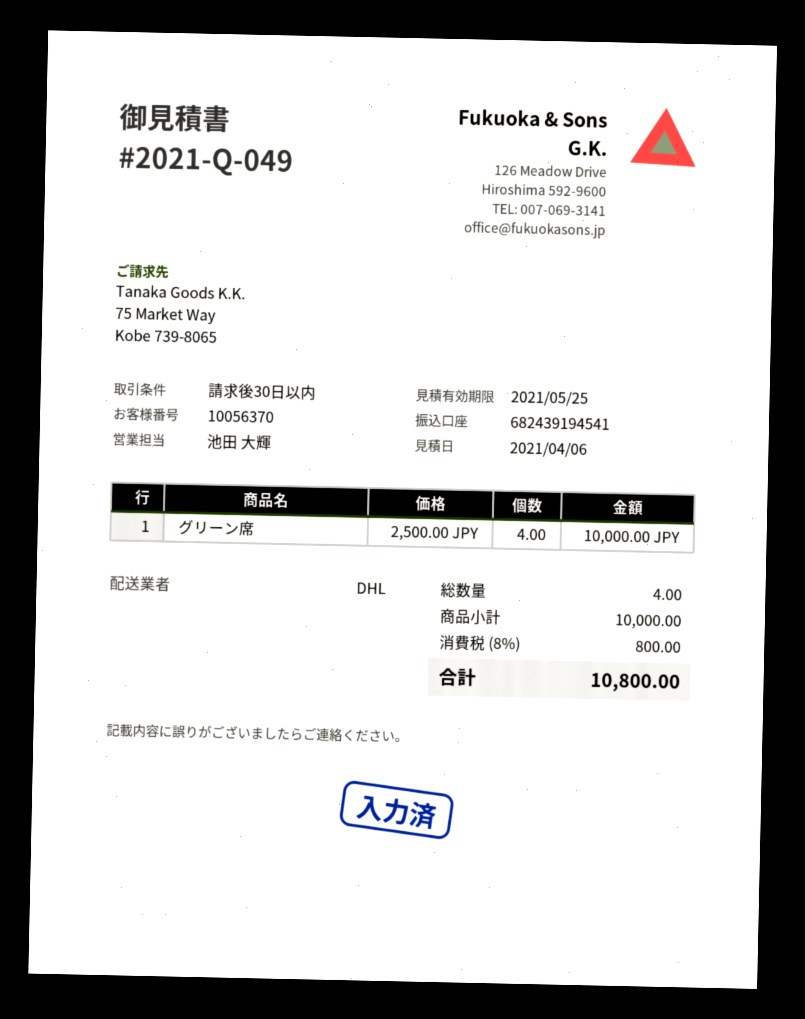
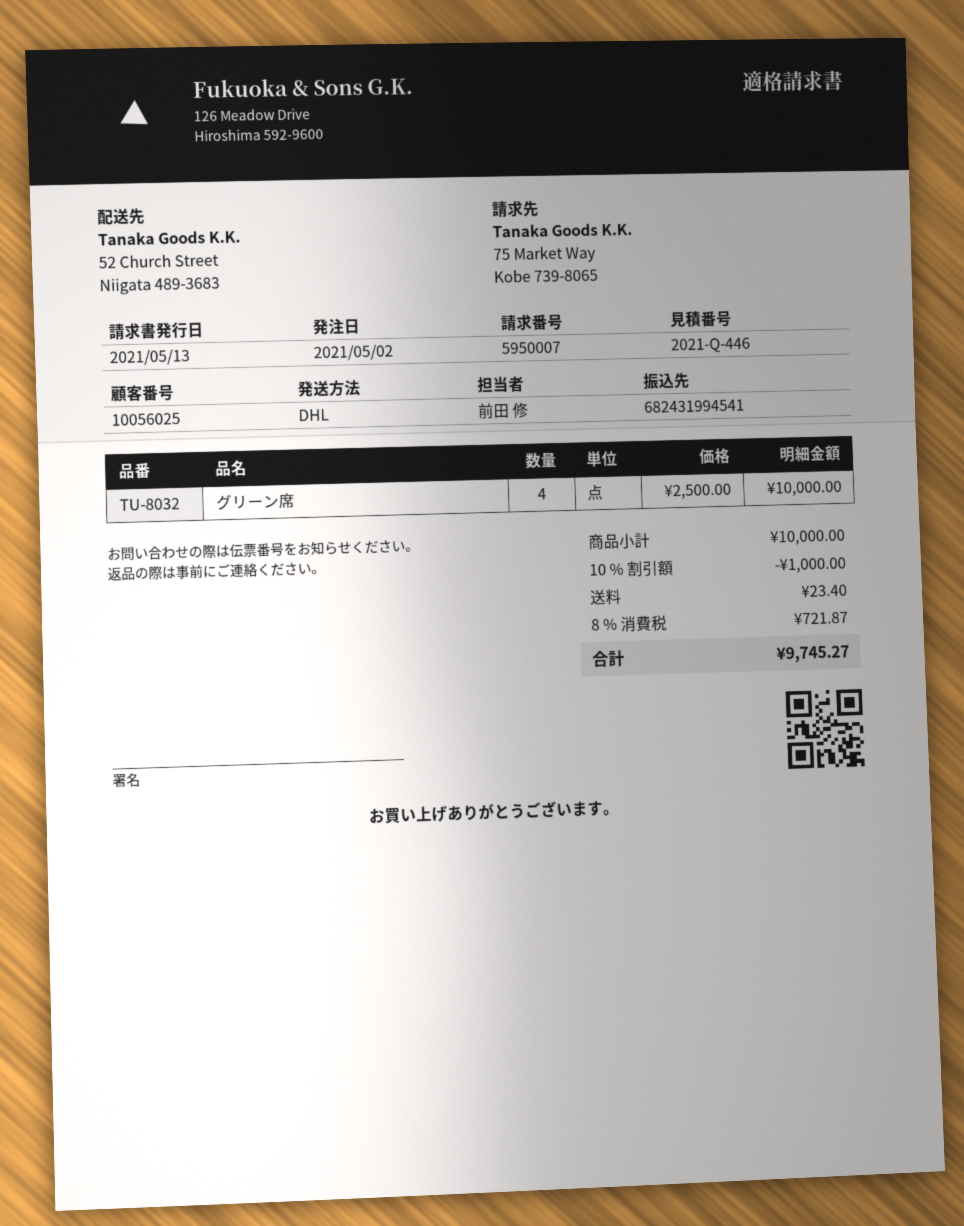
quote number: 2021-Q-049 -> 2021-Q-446
customer number: 10056370 -> 10056025
sales rep: 池田 大輝 -> 前田 修
bank account: 682439194541 -> 682431994541
discount: none -> 10% = 1000.00
shipping: none -> 23.40
tax: 8% = 800.00 -> 8% = 721.87
total: 10800.00 -> 9745.27

